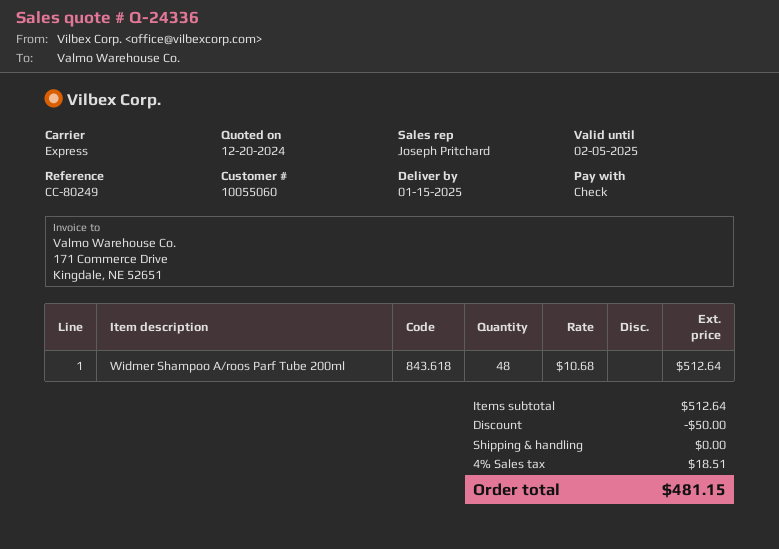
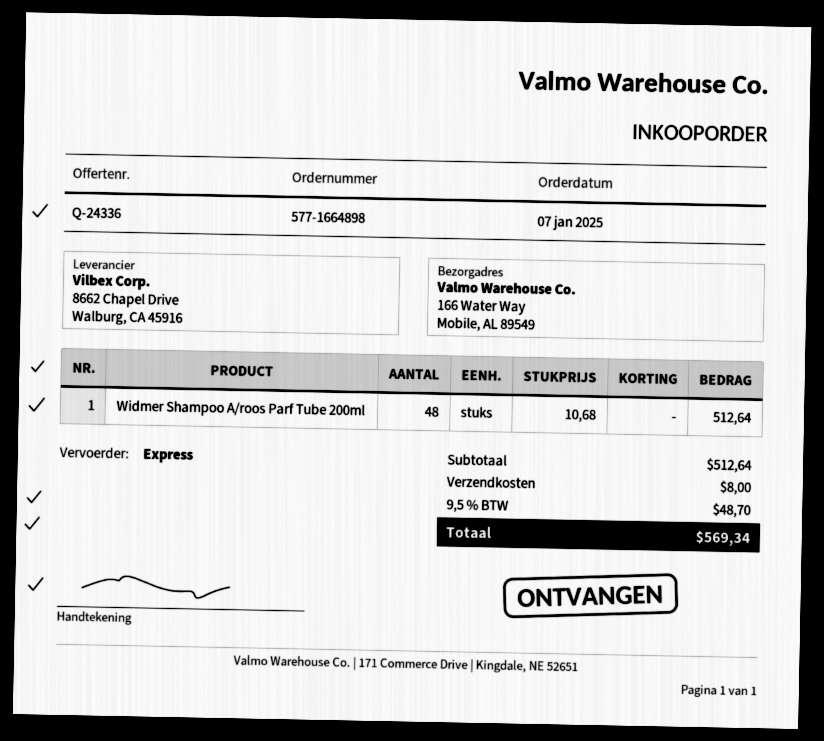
discount: 50.00 -> none
shipping: 0.00 -> 8.00
tax: 4% = 18.51 -> 9.5% = 48.70
total: 481.15 -> 569.34

